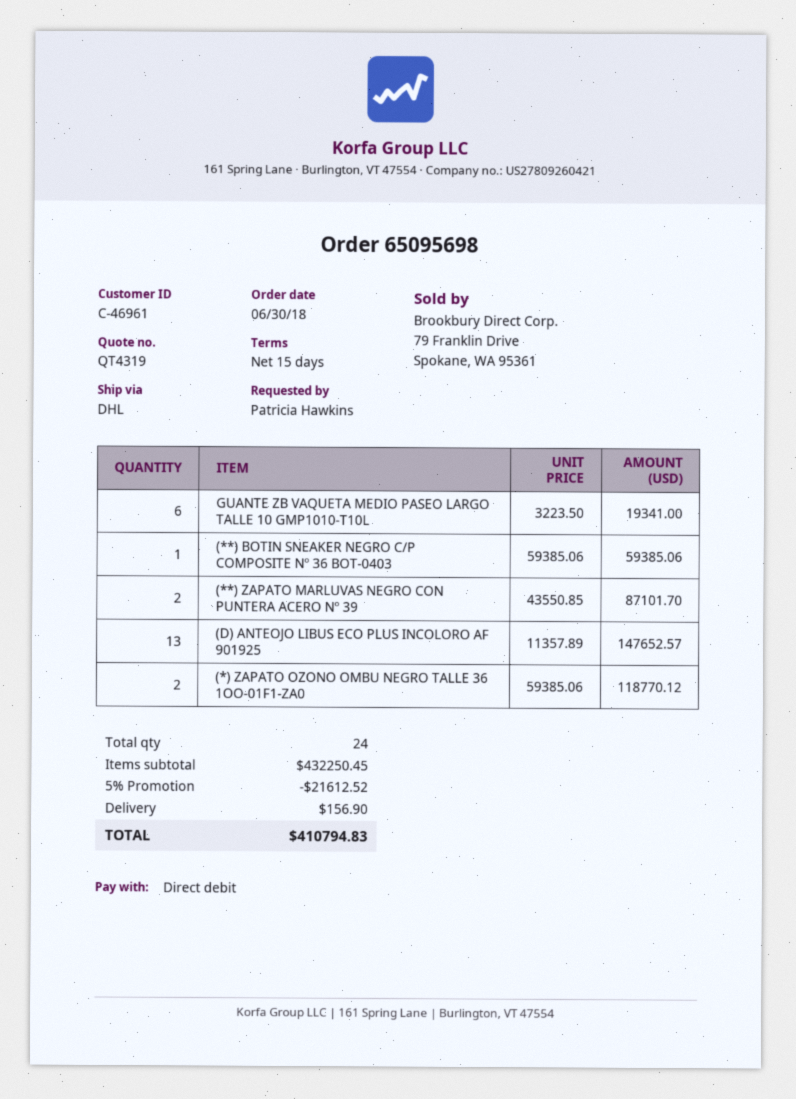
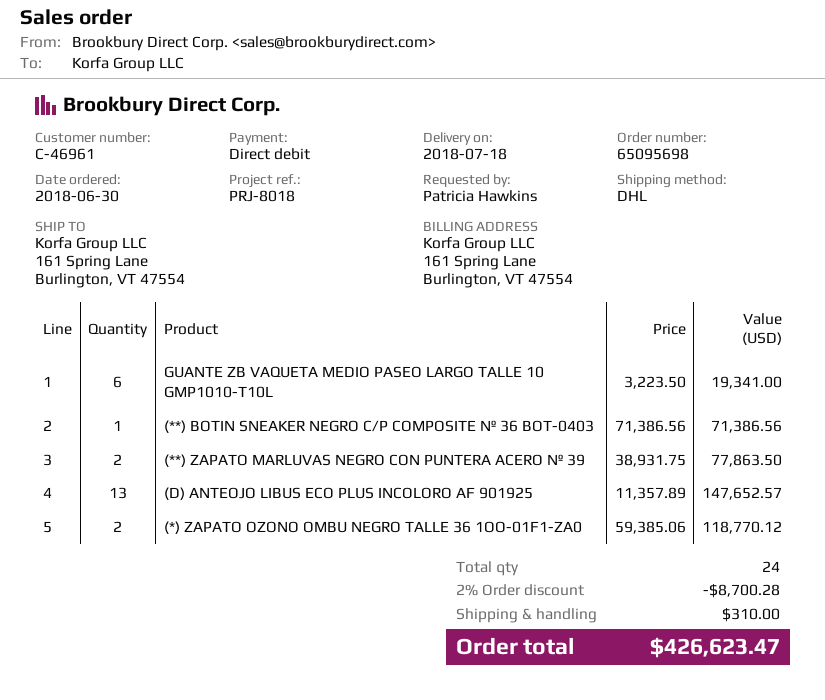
(**) BOTIN SNEAKER NEGRO C/P COMPOSITE Nº 36 BOT-0403: 1 x 59385.06 = 59385.06 -> 1 x 71386.56 = 71386.56
(**) ZAPATO MARLUVAS NEGRO CON PUNTERA ACERO Nº 39: 2 x 43550.85 = 87101.70 -> 2 x 38931.75 = 77863.50
discount: 5% = 21612.52 -> 2% = 8700.28
shipping: 156.90 -> 310.00
total: 410794.83 -> 426623.47

